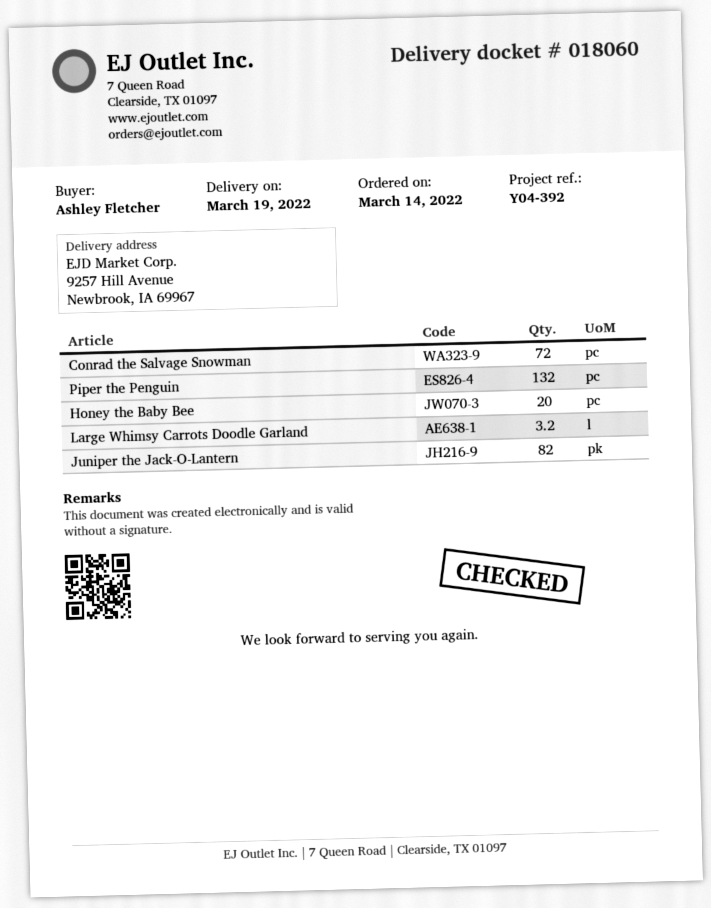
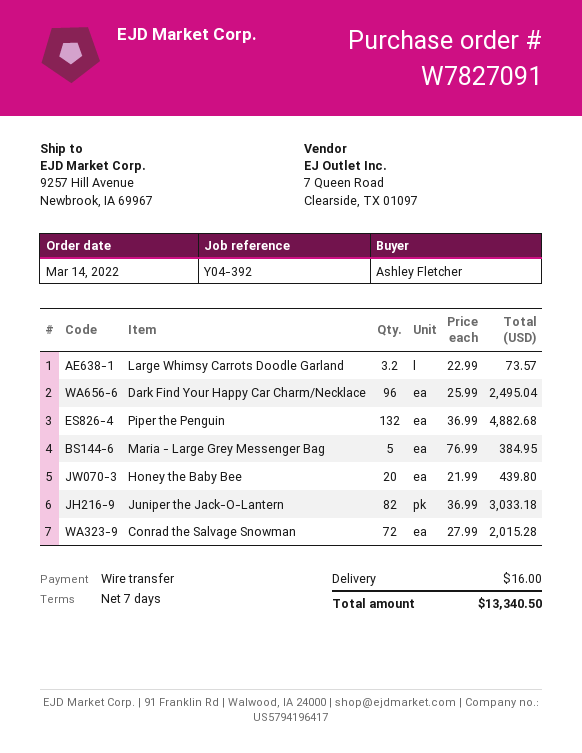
Dark Find Your Happy Car Charm/Necklace: none -> 96
Maria - Large Grey Messenger Bag: none -> 5

